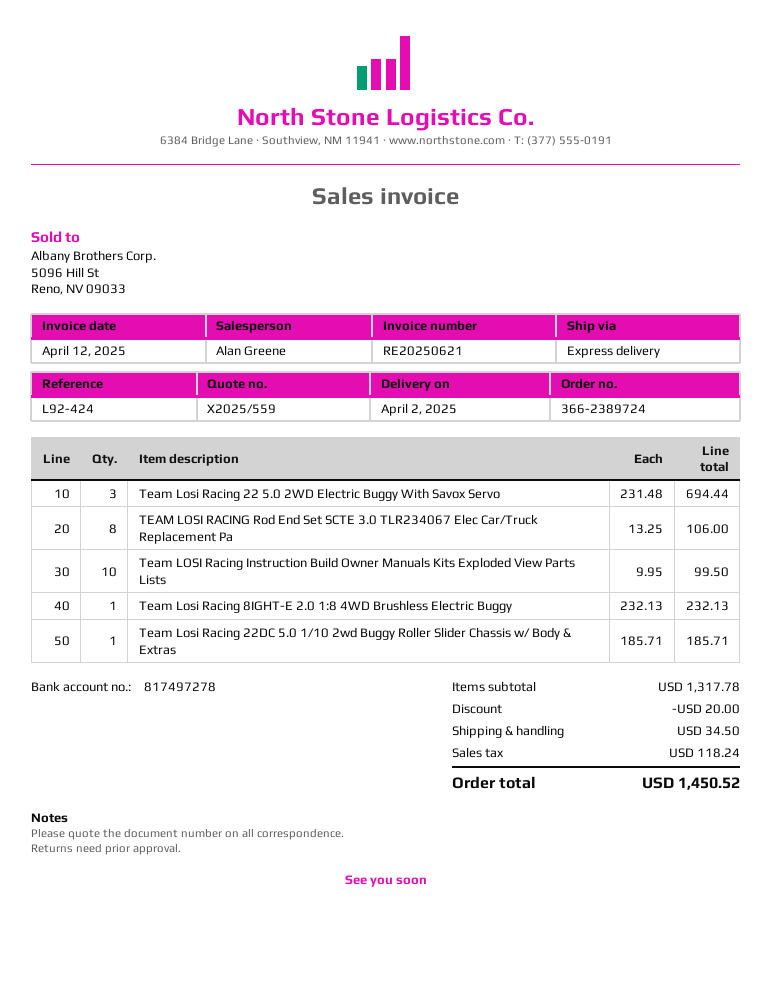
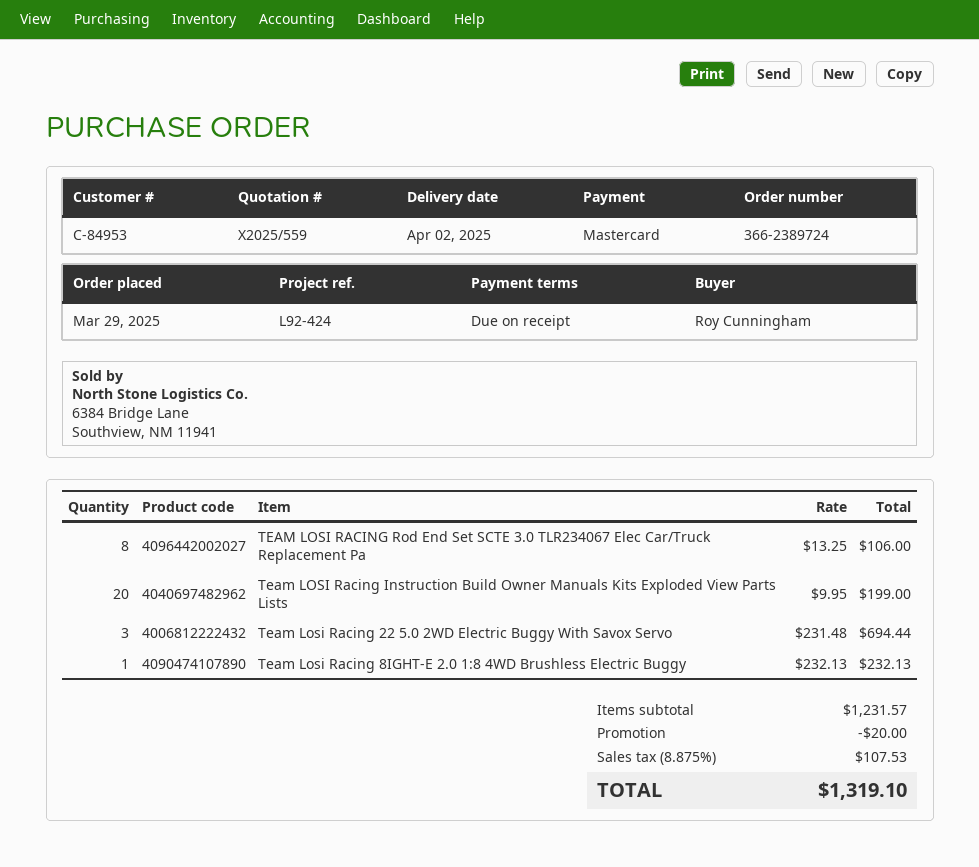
Team LOSI Racing Instruction Build Owner Manuals Kits Exploded View Parts Lists: 10 x 9.95 = 99.50 -> 20 x 9.95 = 199.00
Team Losi Racing 22DC 5.0 1/10 2wd Buggy Roller Slider Chassis w/ Body & Extras: 1 x 185.71 = 185.71 -> none
subtotal: 1317.78 -> 1231.57
shipping: 34.50 -> none
tax: 118.24 -> 107.53
total: 1450.52 -> 1319.10

